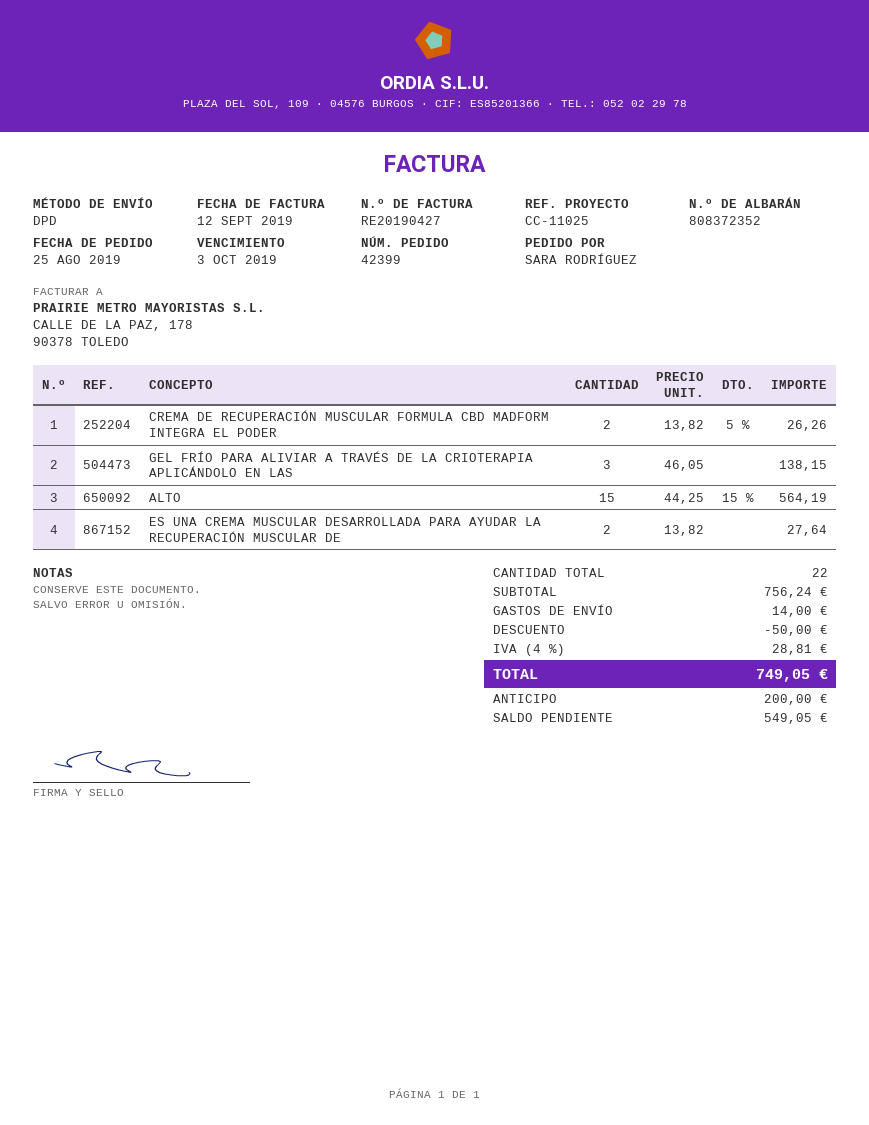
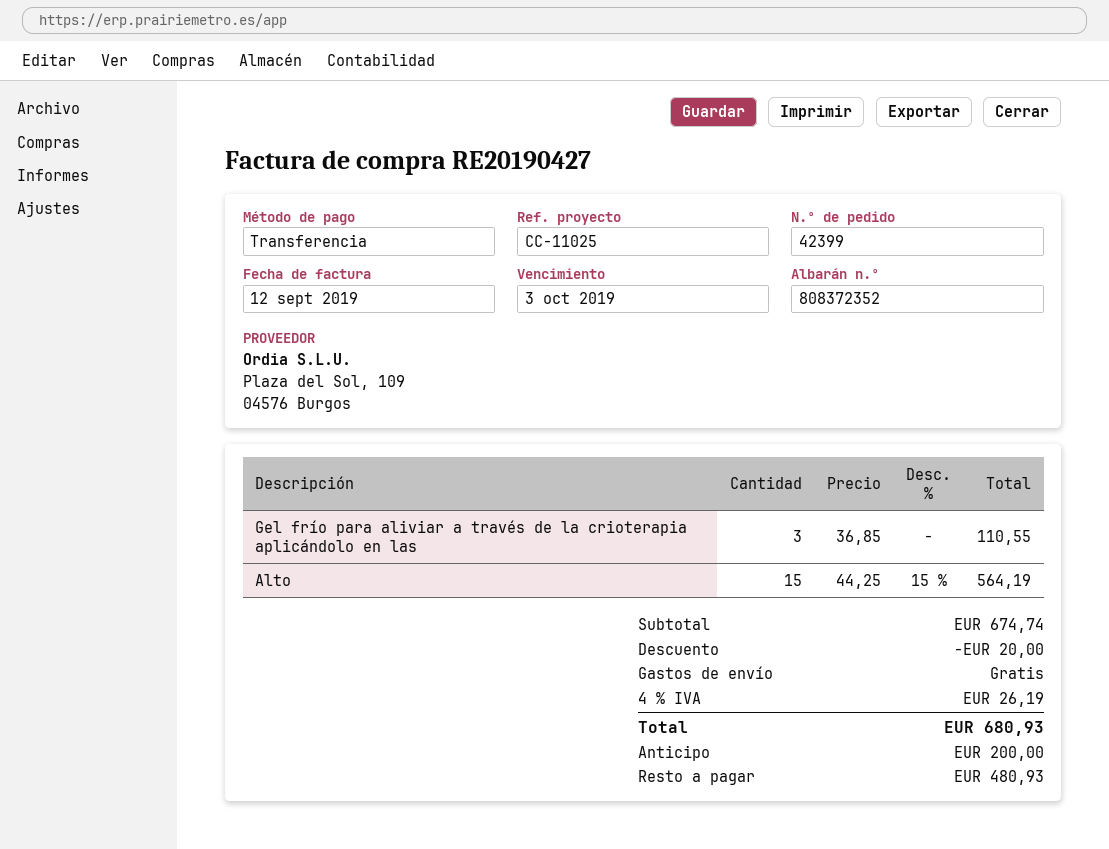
CREMA DE RECUPERACIÓN MUSCULAR FORMULA CBD MADFORM INTEGRA EL PODER: 2 x 13.82 - 5% = 26.26 -> none
GEL FRÍO PARA ALIVIAR A TRAVÉS DE LA CRIOTERAPIA APLICÁNDOLO EN LAS: 3 x 46.05 = 138.15 -> 3 x 36.85 = 110.55
ES UNA CREMA MUSCULAR DESARROLLADA PARA AYUDAR LA RECUPERACIÓN MUSCULAR DE: 2 x 13.82 = 27.64 -> none
subtotal: 756.24 -> 674.74
discount: 50.00 -> 20.00
shipping: 14.00 -> 0.00
tax: 4% = 28.81 -> 4% = 26.19
total: 749.05 -> 680.93
balance: 549.05 -> 480.93

